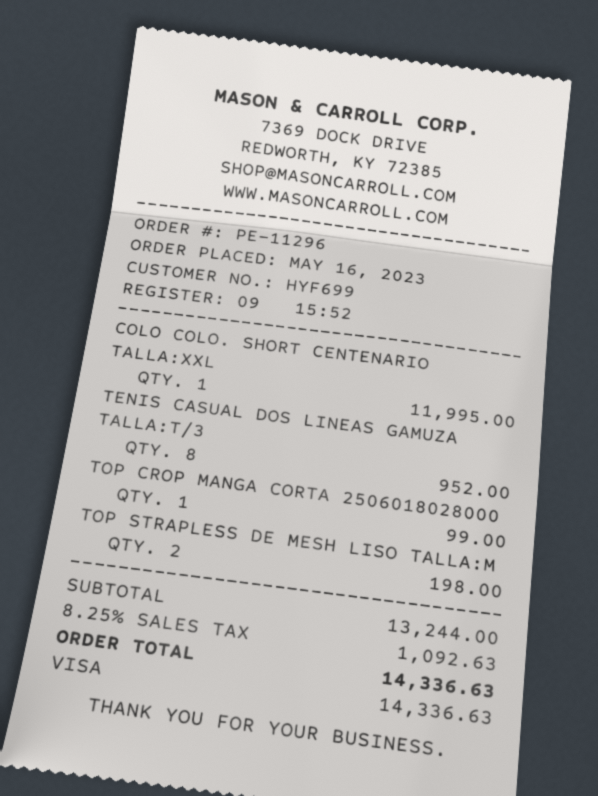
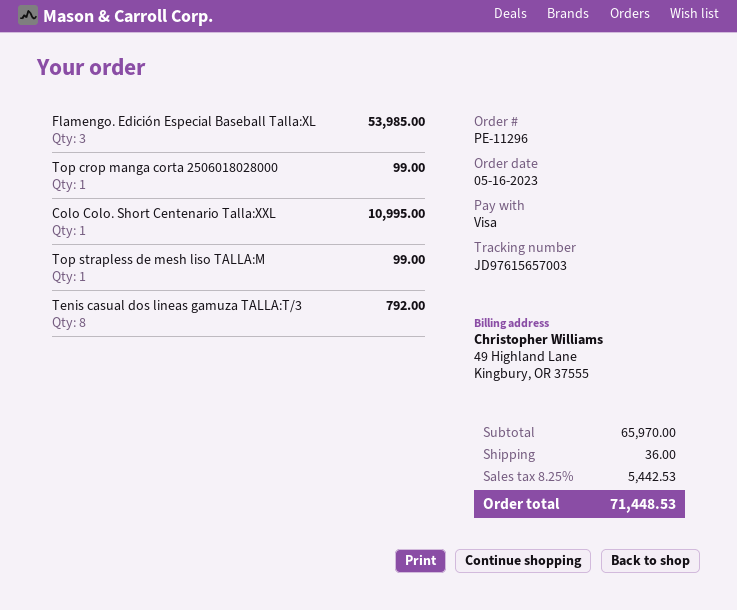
COLO COLO. SHORT CENTENARIO TALLA:XXL: 1 for 11995.00 -> 1 for 10995.00
TENIS CASUAL DOS LINEAS GAMUZA TALLA:T/3: 8 for 952.00 -> 8 for 792.00
TOP STRAPLESS DE MESH LISO TALLA:M: 2 for 198.00 -> 1 for 99.00
Flamengo. Edición Especial Baseball Talla:XL: none -> 3 for 53985.00
subtotal: 13244.00 -> 65970.00
shipping: none -> 36.00
tax: 8.25% = 1092.63 -> 8.25% = 5442.53
total: 14336.63 -> 71448.53

